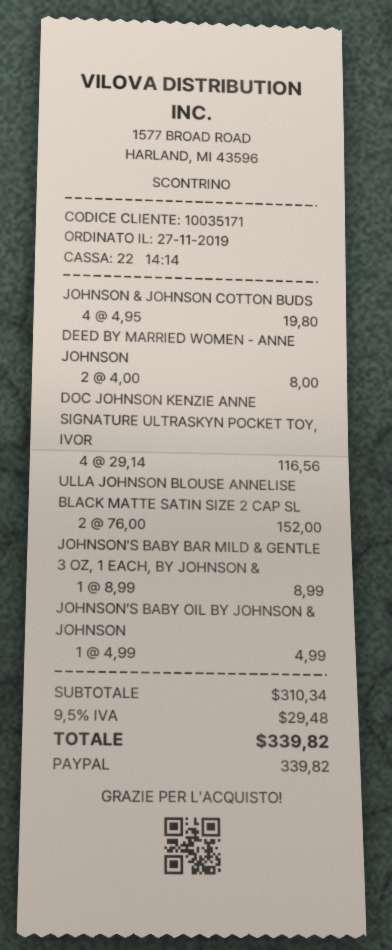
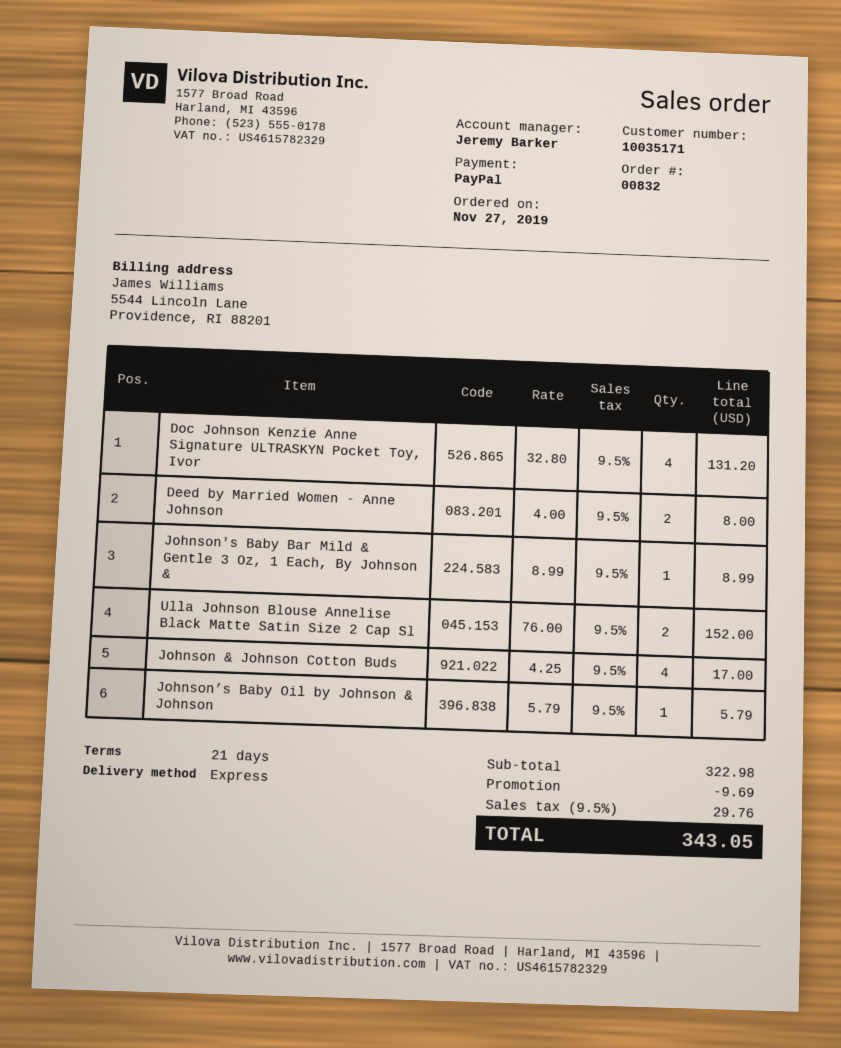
JOHNSON & JOHNSON COTTON BUDS: 4 x 4.95 = 19.80 -> 4 x 4.25 = 17.00
DOC JOHNSON KENZIE ANNE SIGNATURE ULTRASKYN POCKET TOY, IVOR: 4 x 29.14 = 116.56 -> 4 x 32.80 = 131.20
JOHNSON’S BABY OIL BY JOHNSON & JOHNSON: 1 x 4.99 = 4.99 -> 1 x 5.79 = 5.79
subtotal: 310.34 -> 322.98
discount: none -> 9.69
tax: 9.5% = 29.48 -> 9.5% = 29.76
total: 339.82 -> 343.05

